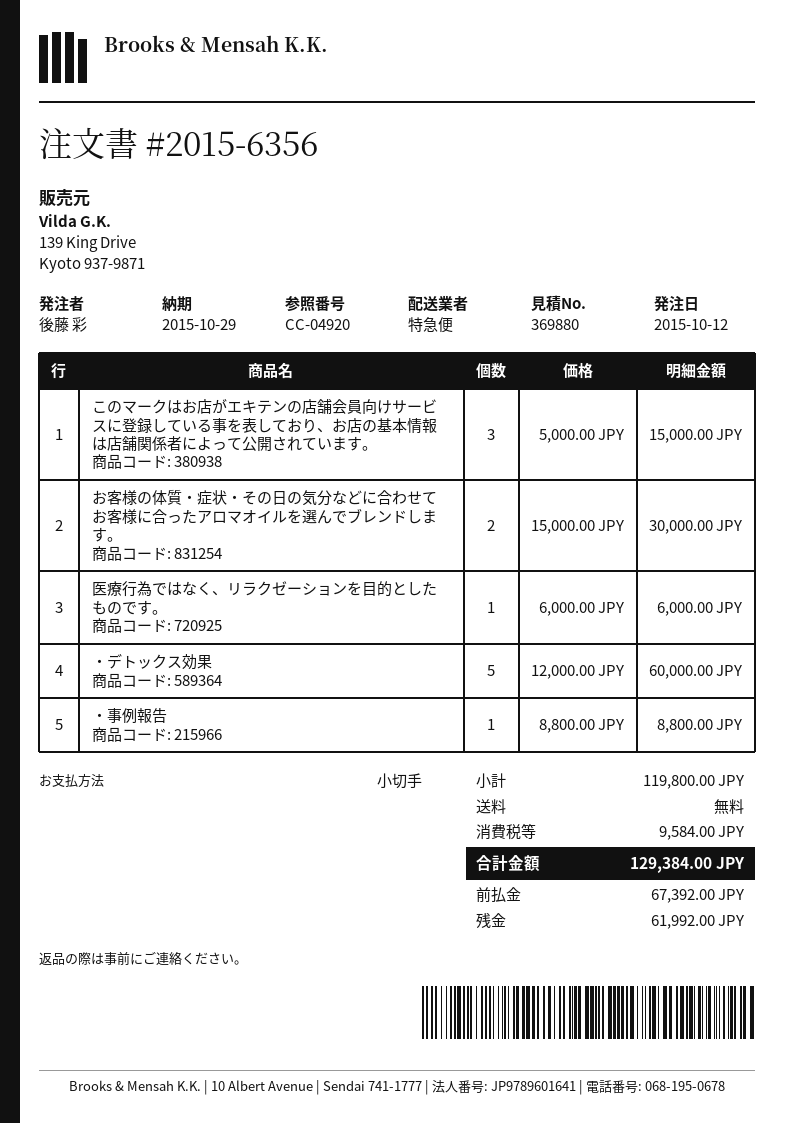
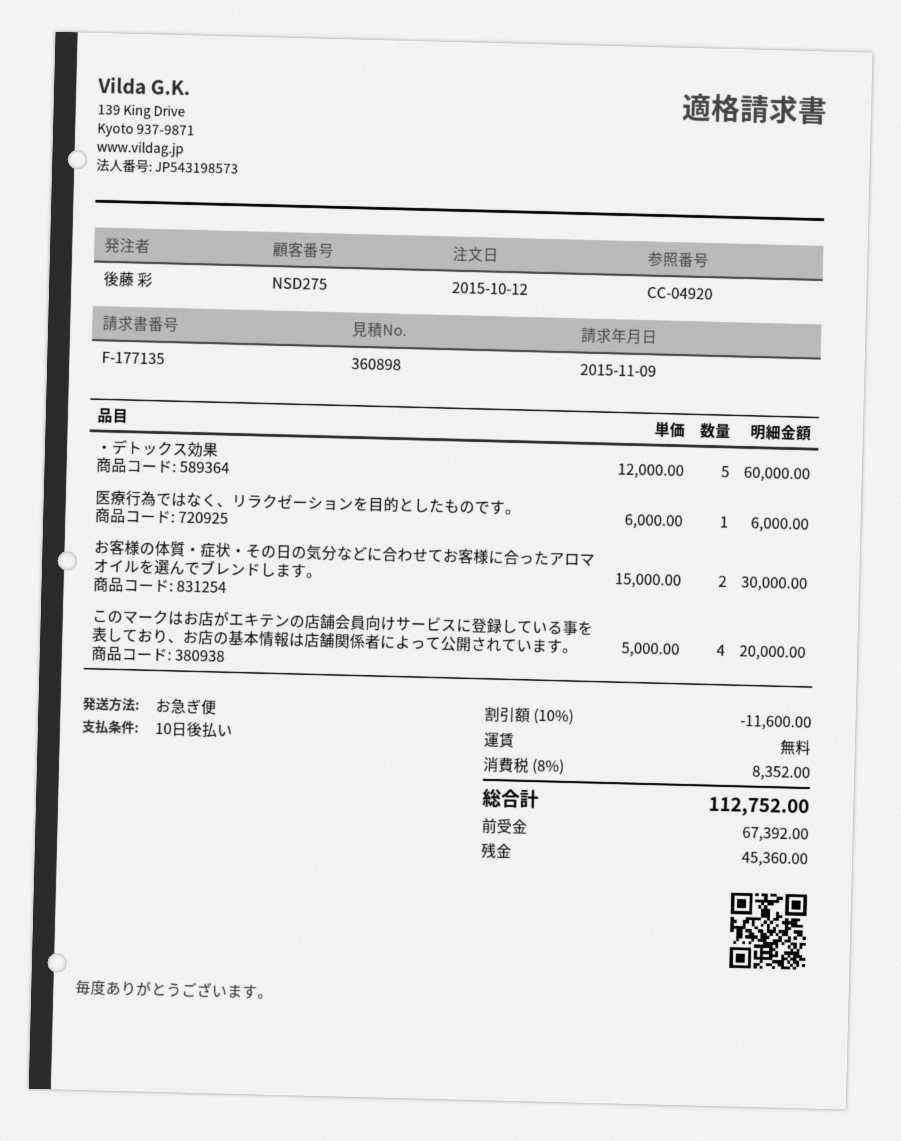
quote number: 369880 -> 360898
このマークはお店がエキテンの店舗会員向けサービスに登録している事を表しており、お店の基本情報は店舗関係者によって公開されています。: 3 x 5000.00 = 15000.00 -> 4 x 5000.00 = 20000.00
・事例報告: 1 x 8800.00 = 8800.00 -> none
discount: none -> 10% = 11600.00
tax: 9584.00 -> 8352.00
total: 129384.00 -> 112752.00
balance: 61992.00 -> 45360.00

